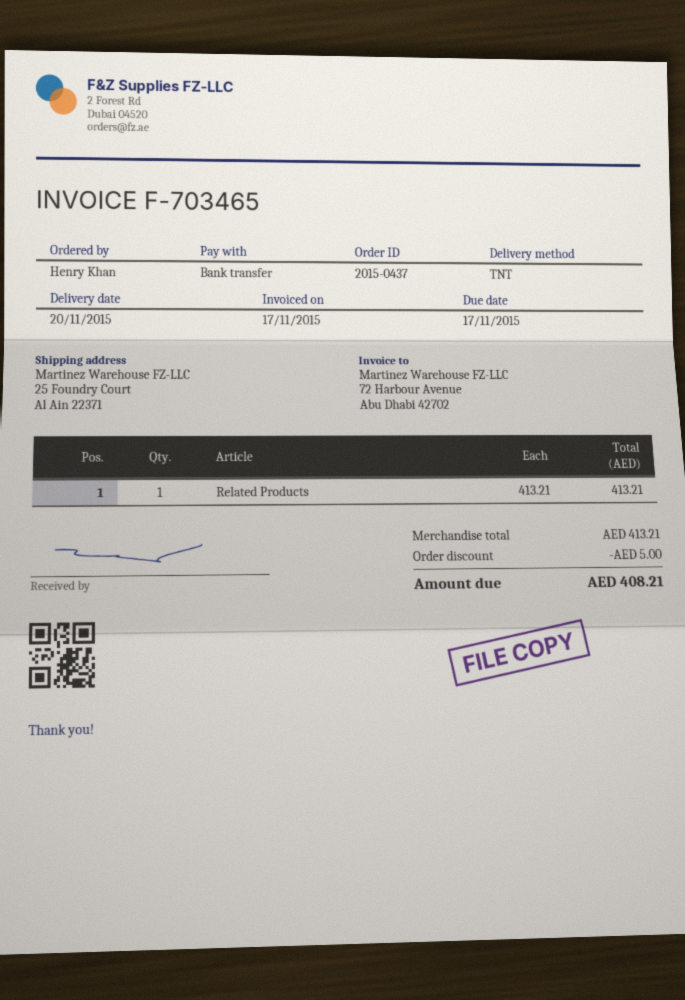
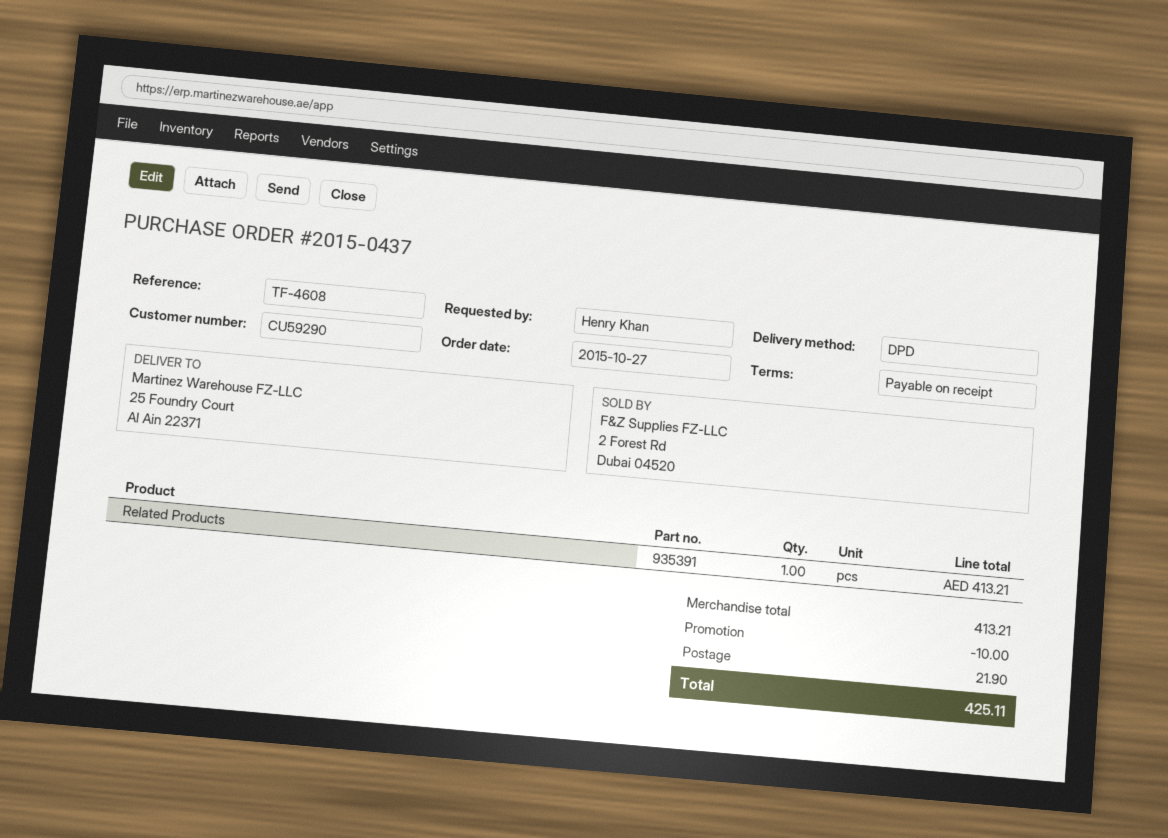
shipping method: TNT -> DPD
discount: 5.00 -> 10.00
shipping: none -> 21.90
total: 408.21 -> 425.11

